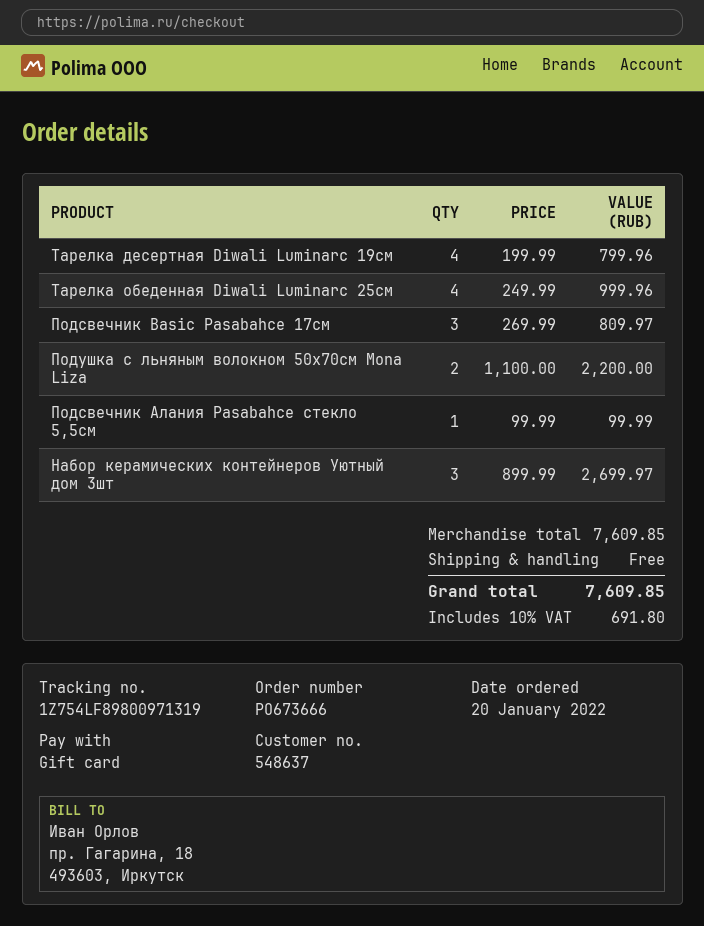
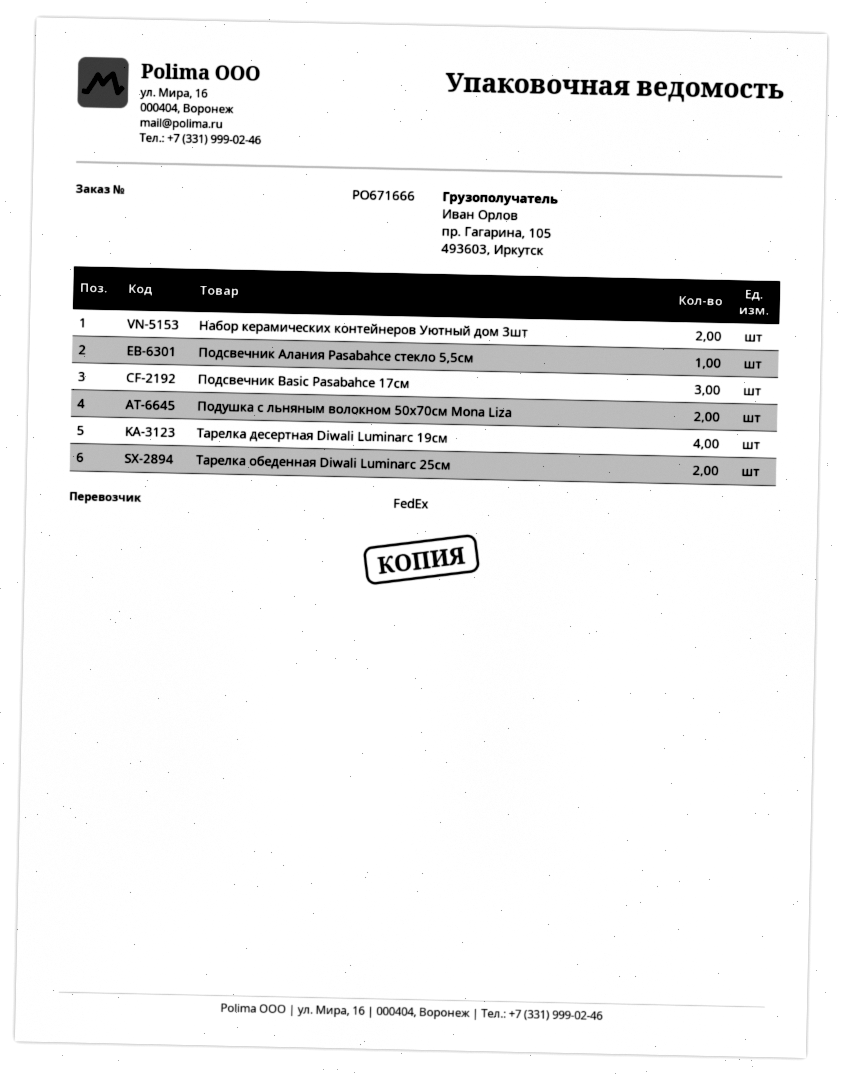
order number: PO673666 -> PO671666
Тарелка обеденная Diwali Luminarc 25см: 4 -> 2
Набор керамических контейнеров Уютный дом 3шт: 3 -> 2

